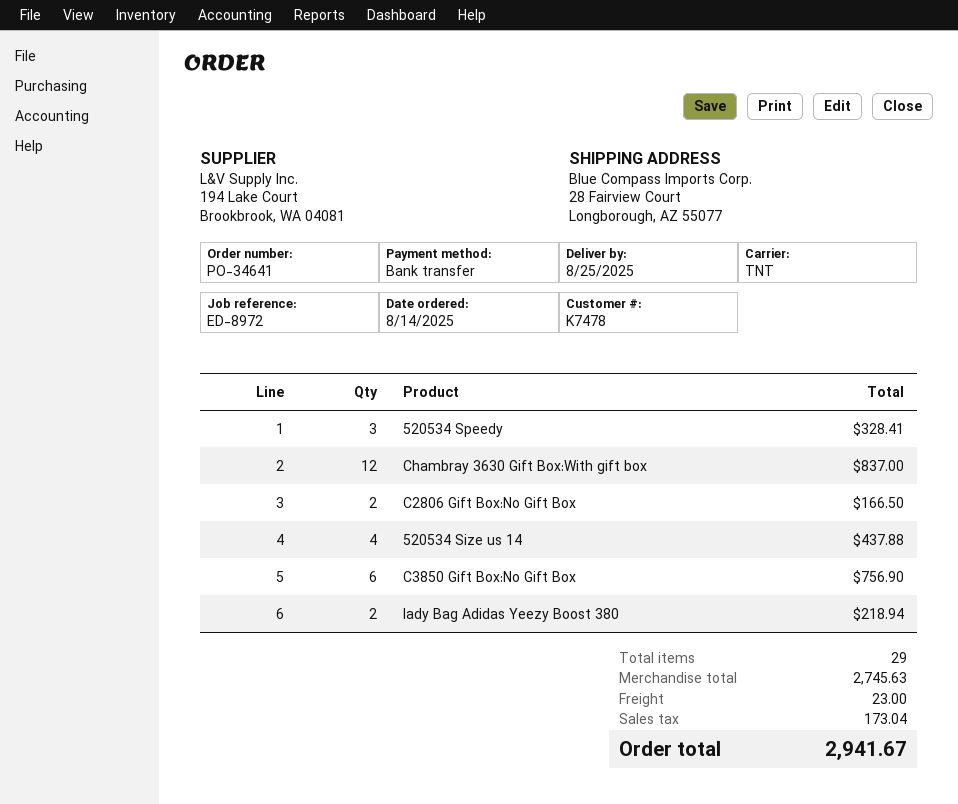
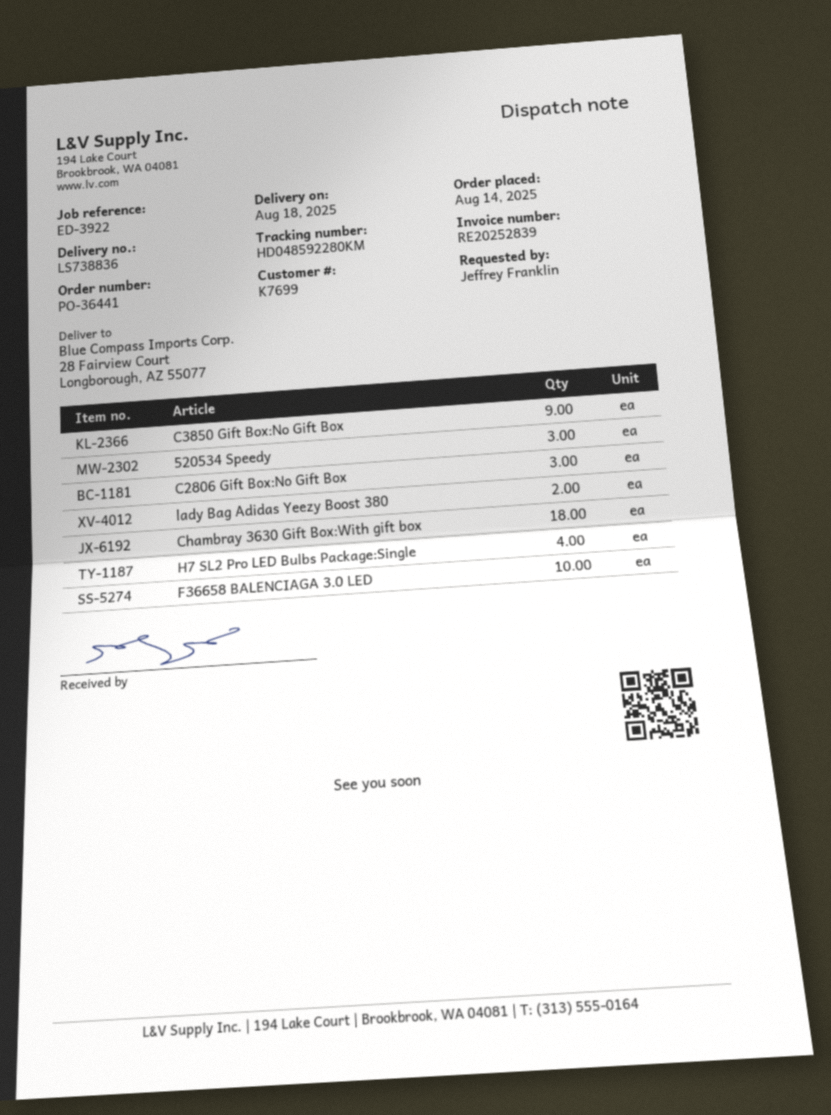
order number: PO-34641 -> PO-36441
delivery date: 2025-08-25 -> 2025-08-18
customer number: K7478 -> K7699
reference: ED-8972 -> ED-3922
Chambray 3630 Gift Box:With gift box: 12 -> 18
C2806 Gift Box:No Gift Box: 2 -> 3
520534 Size us 14: 4 -> none
C3850 Gift Box:No Gift Box: 6 -> 9
H7 SL2 Pro LED Bulbs Package:Single: none -> 4
F36658 BALENCIAGA 3.0 LED: none -> 10

